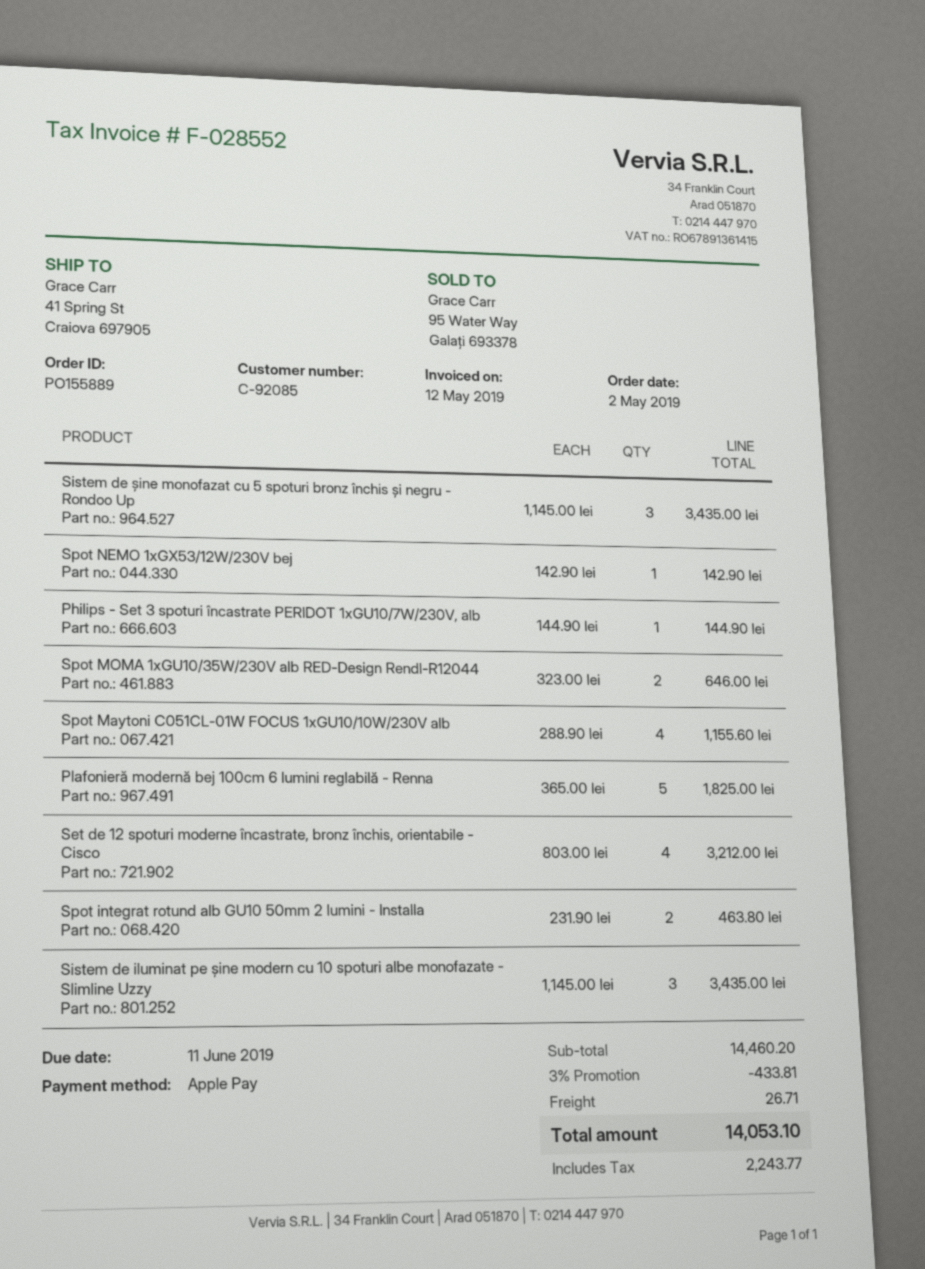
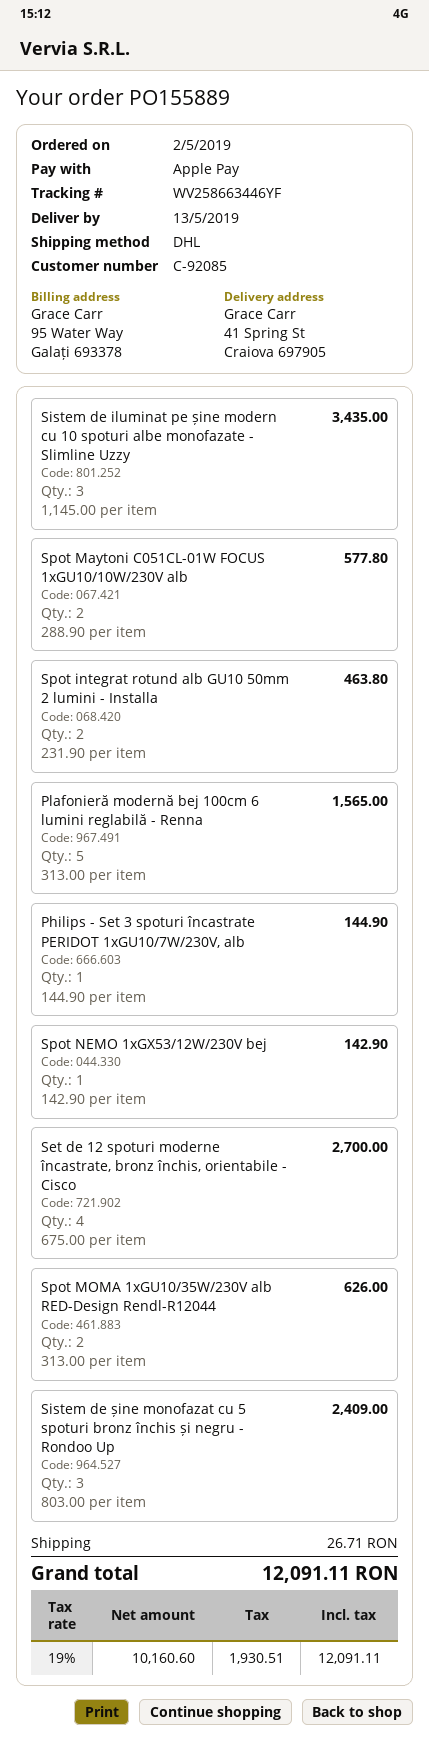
Sistem de șine monofazat cu 5 spoturi bronz închis și negru - Rondoo Up: 3 x 1145.00 = 3435.00 -> 3 x 803.00 = 2409.00
Spot MOMA 1xGU10/35W/230V alb RED-Design Rendl-R12044: 2 x 323.00 = 646.00 -> 2 x 313.00 = 626.00
Spot Maytoni C051CL-01W FOCUS 1xGU10/10W/230V alb: 4 x 288.90 = 1155.60 -> 2 x 288.90 = 577.80
Plafonieră modernă bej 100cm 6 lumini reglabilă - Renna: 5 x 365.00 = 1825.00 -> 5 x 313.00 = 1565.00
Set de 12 spoturi moderne încastrate, bronz închis, orientabile - Cisco: 4 x 803.00 = 3212.00 -> 4 x 675.00 = 2700.00
discount: 3% = 433.81 -> none
tax: 2243.77 -> 1930.51
total: 14053.10 -> 12091.11

